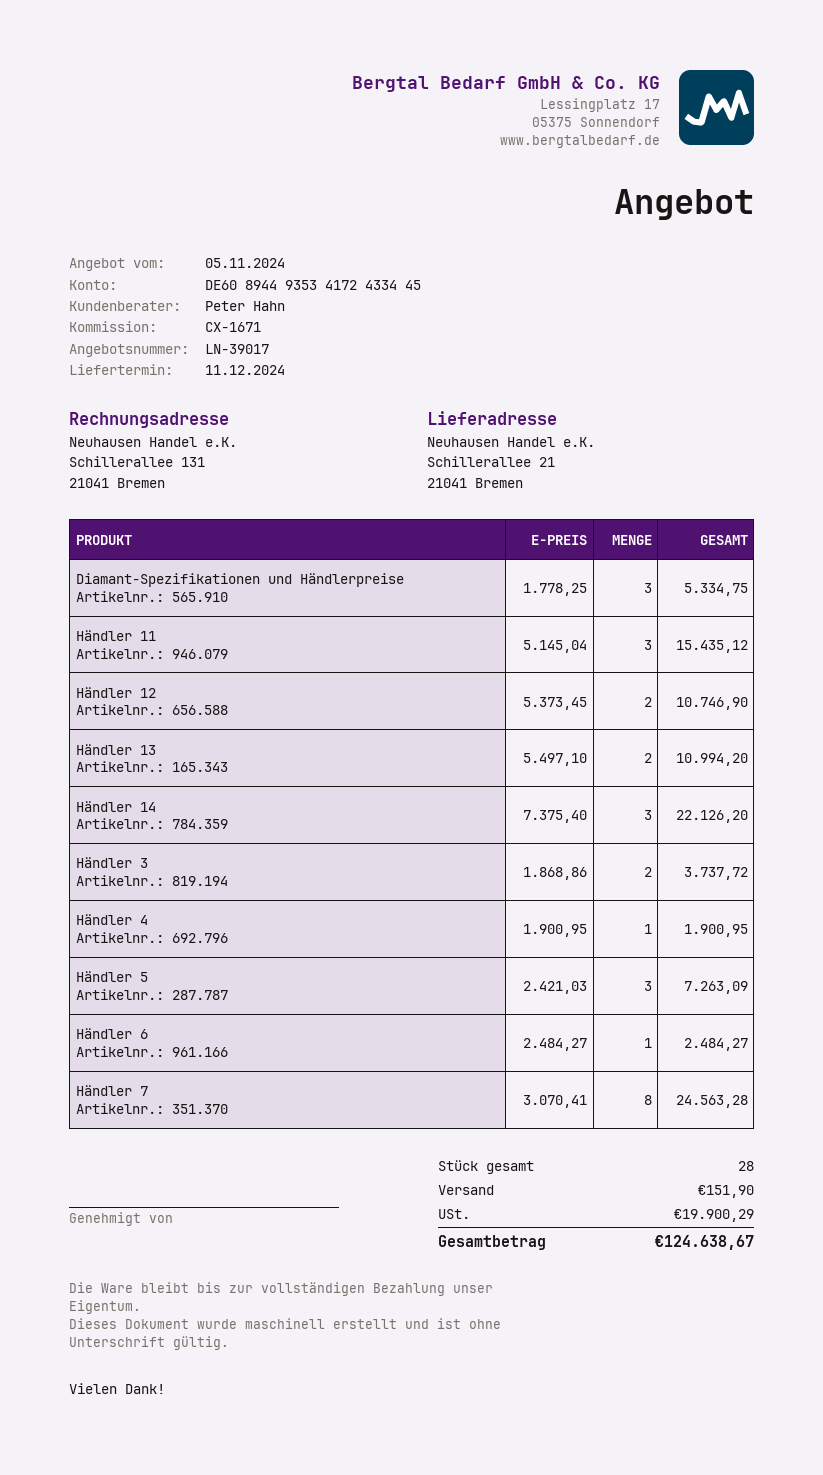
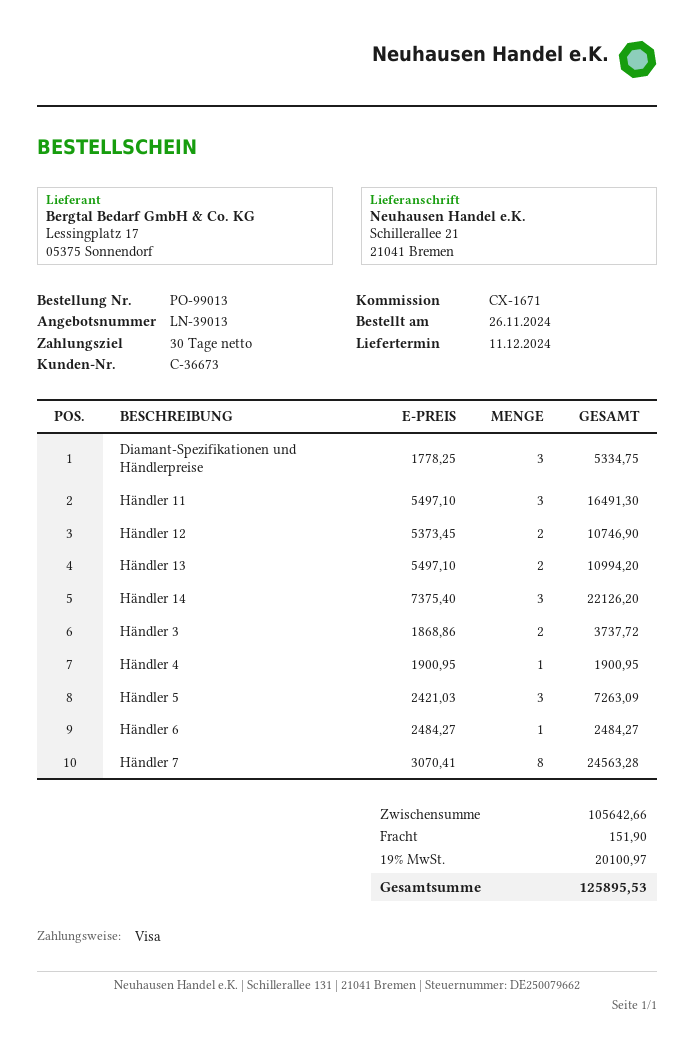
quote number: LN-39017 -> LN-39013
Händler 11: 3 x 5145.04 = 15435.12 -> 3 x 5497.10 = 16491.30
tax: 19900.29 -> 20100.97
total: 124638.67 -> 125895.53

